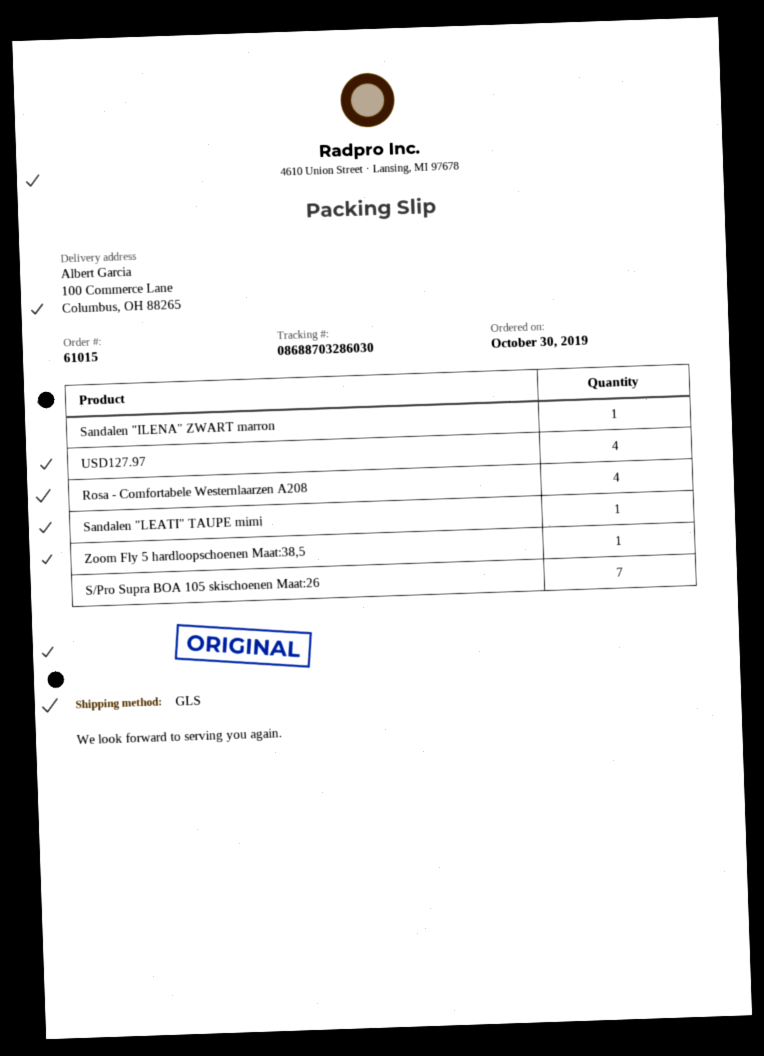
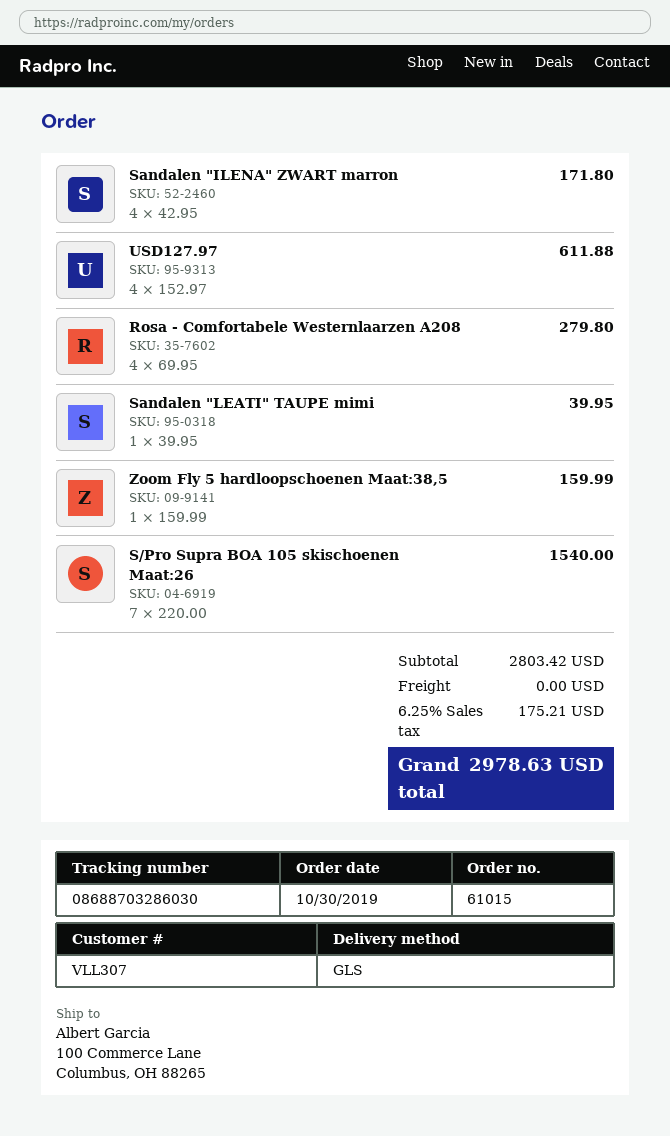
Sandalen "ILENA" ZWART marron: 1 -> 4

